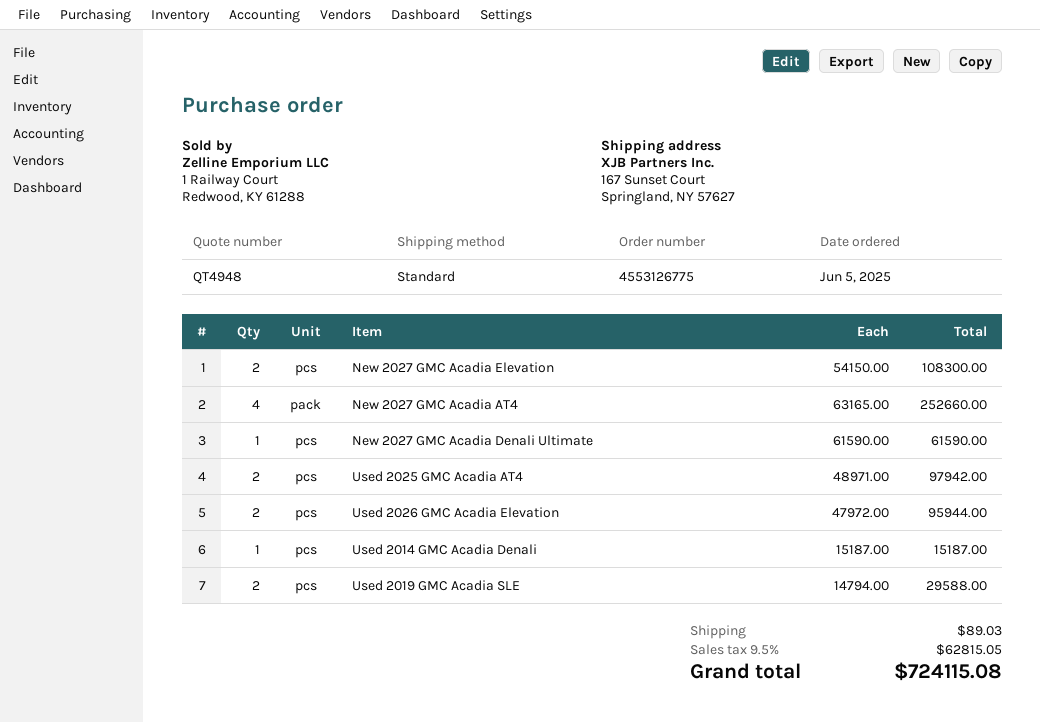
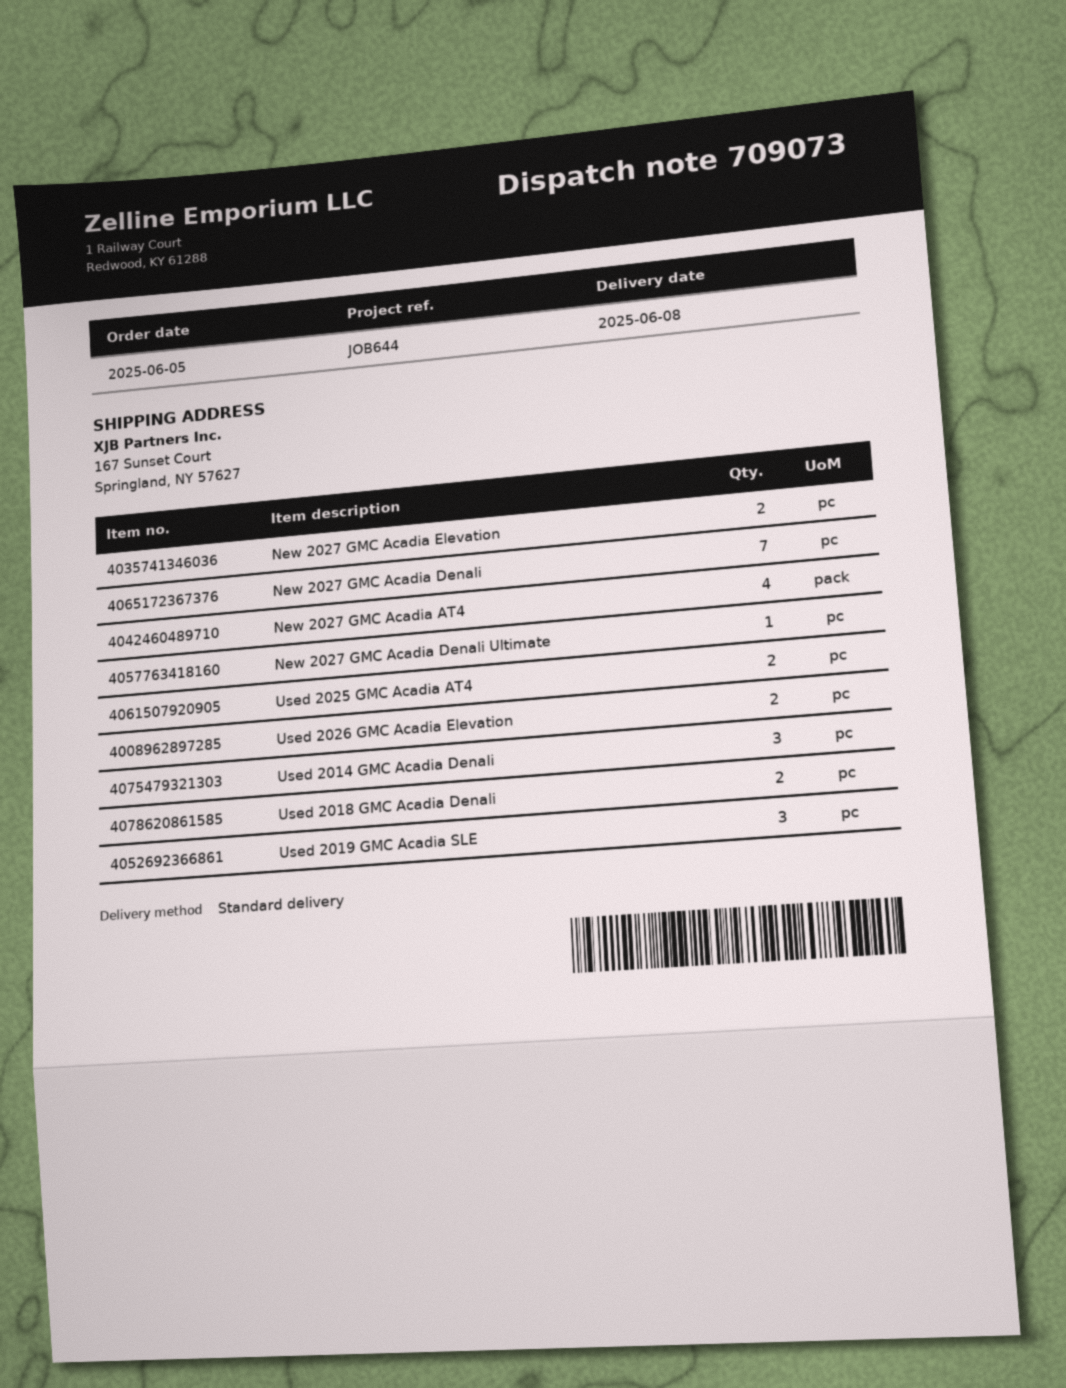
Used 2014 GMC Acadia Denali: 1 -> 3
Used 2019 GMC Acadia SLE: 2 -> 3
New 2027 GMC Acadia Denali: none -> 7
Used 2018 GMC Acadia Denali: none -> 2

